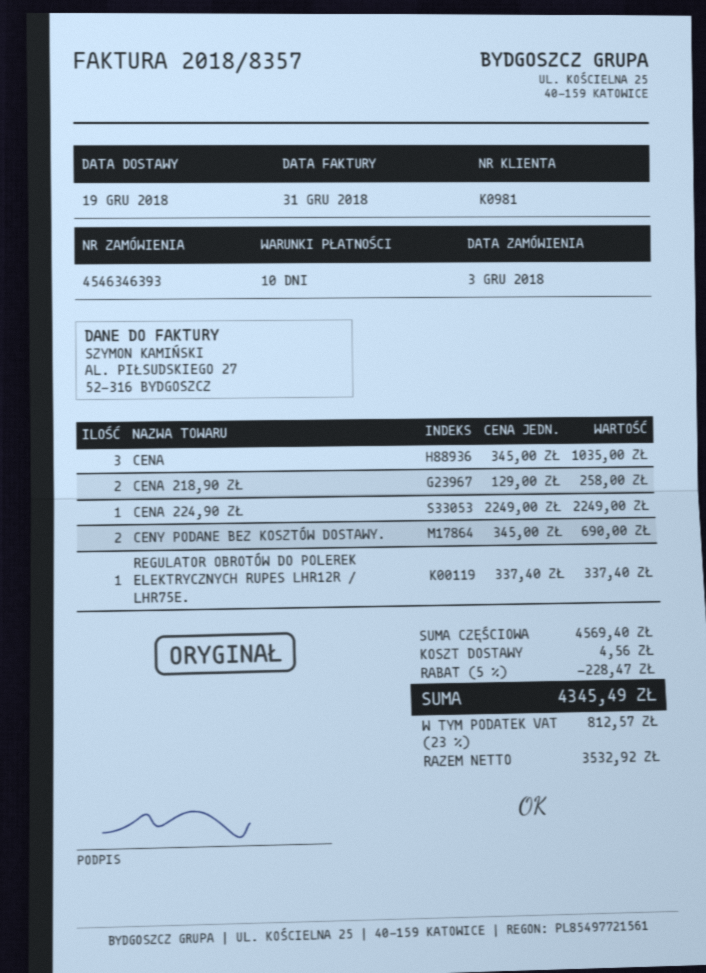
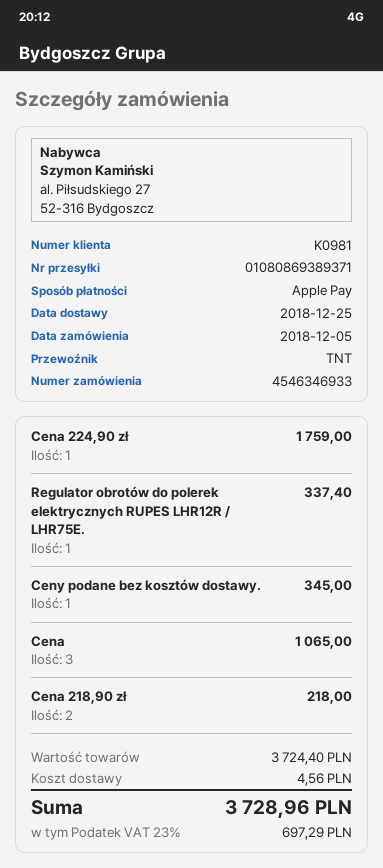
order number: 4546346393 -> 4546346933
order date: 2018-12-03 -> 2018-12-05
delivery date: 2018-12-19 -> 2018-12-25
CENA: 3 for 1035.00 -> 3 for 1065.00
CENA 218,90 ZŁ: 2 for 258.00 -> 2 for 218.00
CENA 224,90 ZŁ: 1 for 2249.00 -> 1 for 1759.00
CENY PODANE BEZ KOSZTÓW DOSTAWY.: 2 for 690.00 -> 1 for 345.00
subtotal: 4569.40 -> 3724.40
discount: 5% = 228.47 -> none
tax: 23% = 812.57 -> 23% = 697.29
total: 4345.49 -> 3728.96

